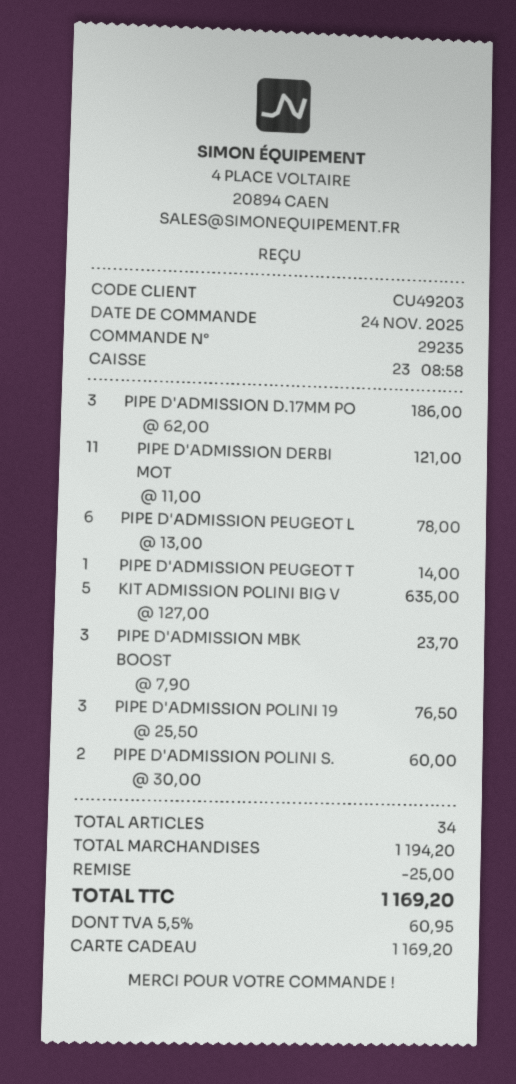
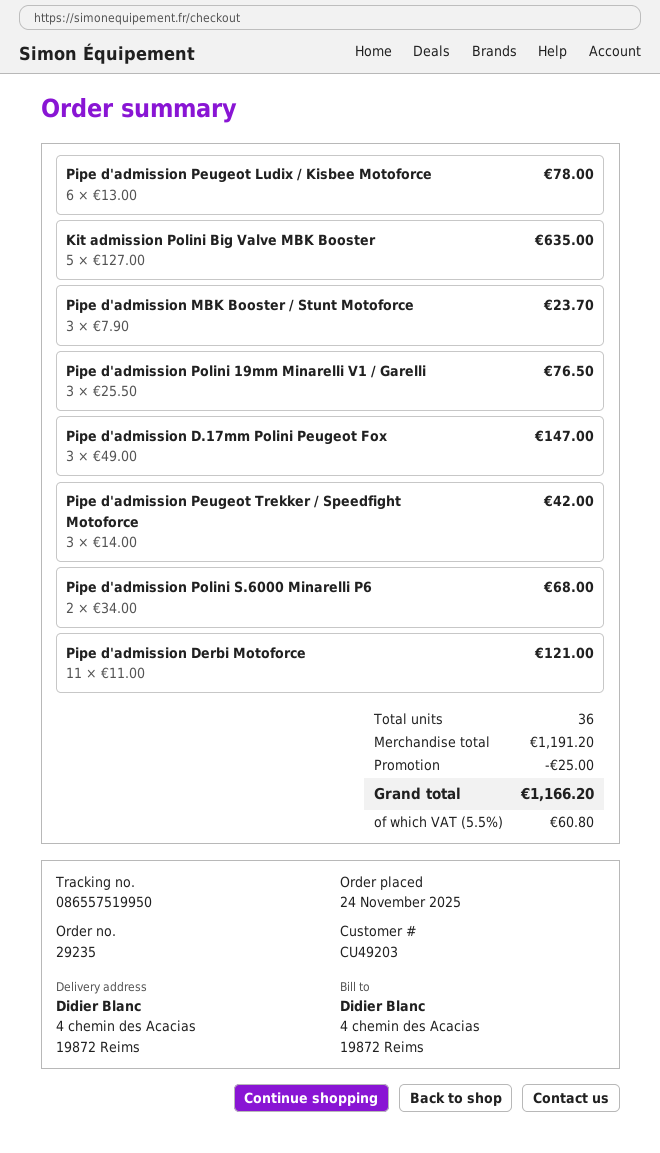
PIPE D'ADMISSION D.17MM PO: 3 x 62.00 = 186.00 -> 3 x 49.00 = 147.00
PIPE D'ADMISSION PEUGEOT T: 1 x 14.00 = 14.00 -> 3 x 14.00 = 42.00
PIPE D'ADMISSION POLINI S.: 2 x 30.00 = 60.00 -> 2 x 34.00 = 68.00
total quantity: 34 -> 36
subtotal: 1194.20 -> 1191.20
tax: 5.5% = 60.95 -> 5.5% = 60.80
total: 1169.20 -> 1166.20

